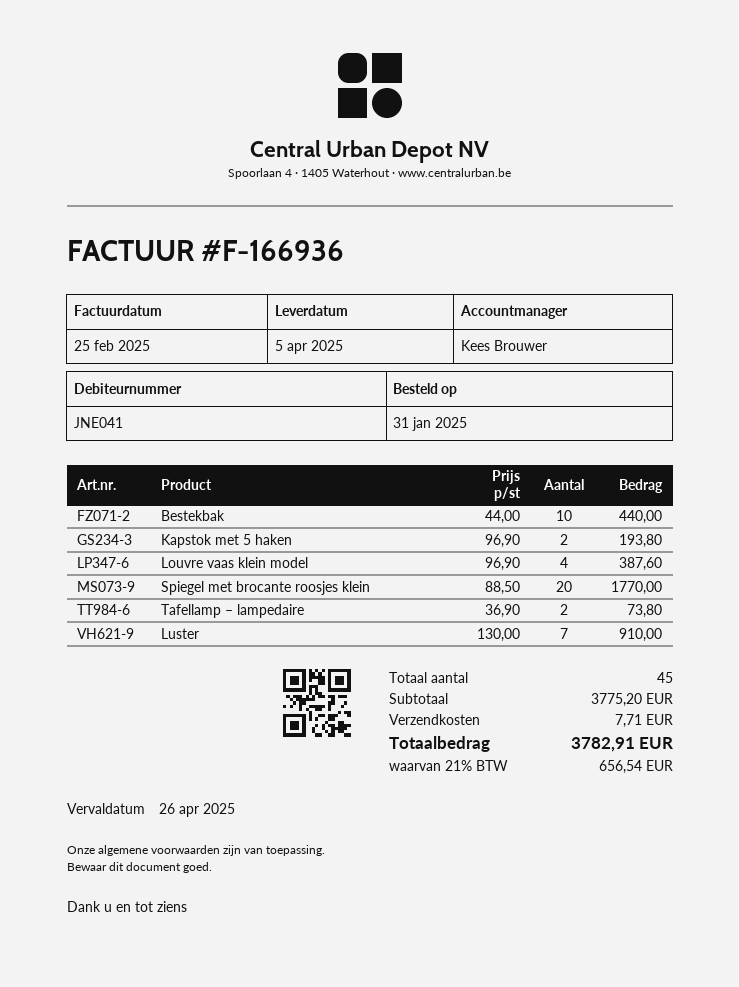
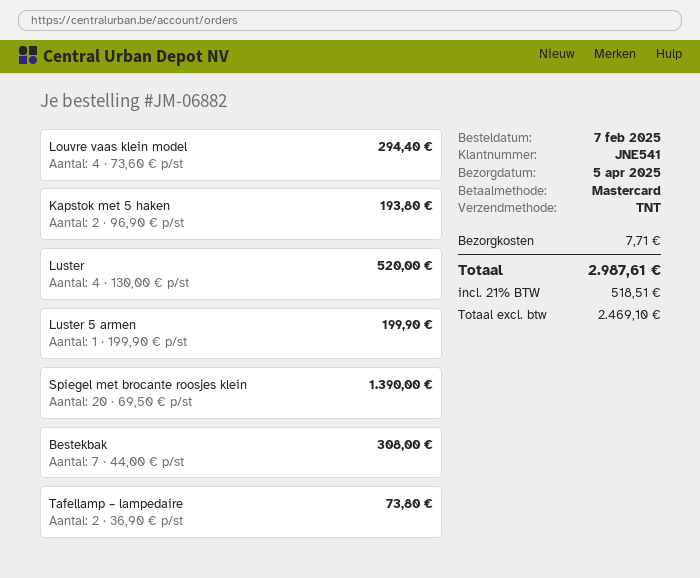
order date: 2025-01-31 -> 2025-02-07
customer number: JNE041 -> JNE541
Bestekbak: 10 x 44.00 = 440.00 -> 7 x 44.00 = 308.00
Louvre vaas klein model: 4 x 96.90 = 387.60 -> 4 x 73.60 = 294.40
Spiegel met brocante roosjes klein: 20 x 88.50 = 1770.00 -> 20 x 69.50 = 1390.00
Luster: 7 x 130.00 = 910.00 -> 4 x 130.00 = 520.00
Luster 5 armen: none -> 1 x 199.90 = 199.90
tax: 21% = 656.54 -> 21% = 518.51
total: 3782.91 -> 2987.61

